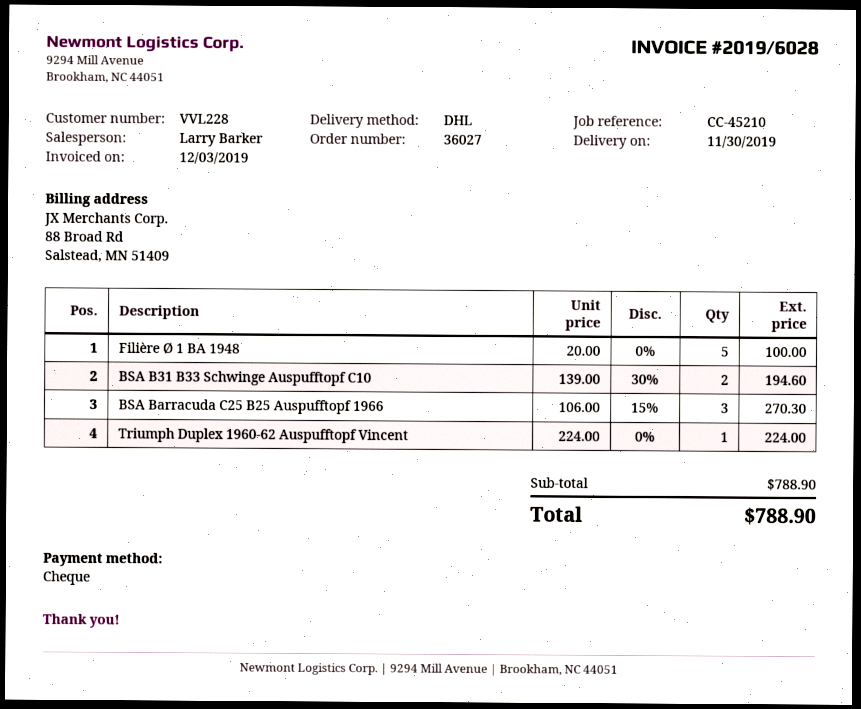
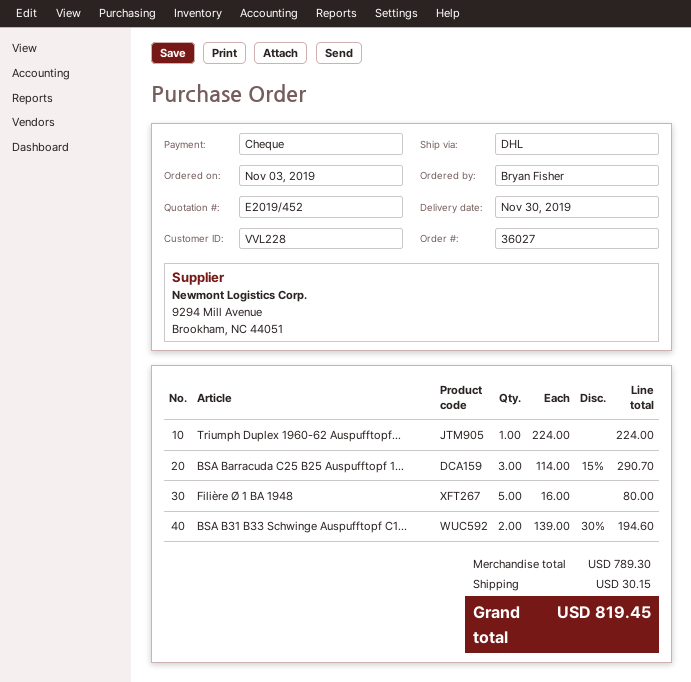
Filière Ø 1 BA 1948: 5 x 20.00 = 100.00 -> 5 x 16.00 = 80.00
BSA Barracuda C25 B25 Auspufftopf 1966: 3 x 106.00 - 15% = 270.30 -> 3 x 114.00 - 15% = 290.70
subtotal: 788.90 -> 789.30
shipping: none -> 30.15
total: 788.90 -> 819.45

